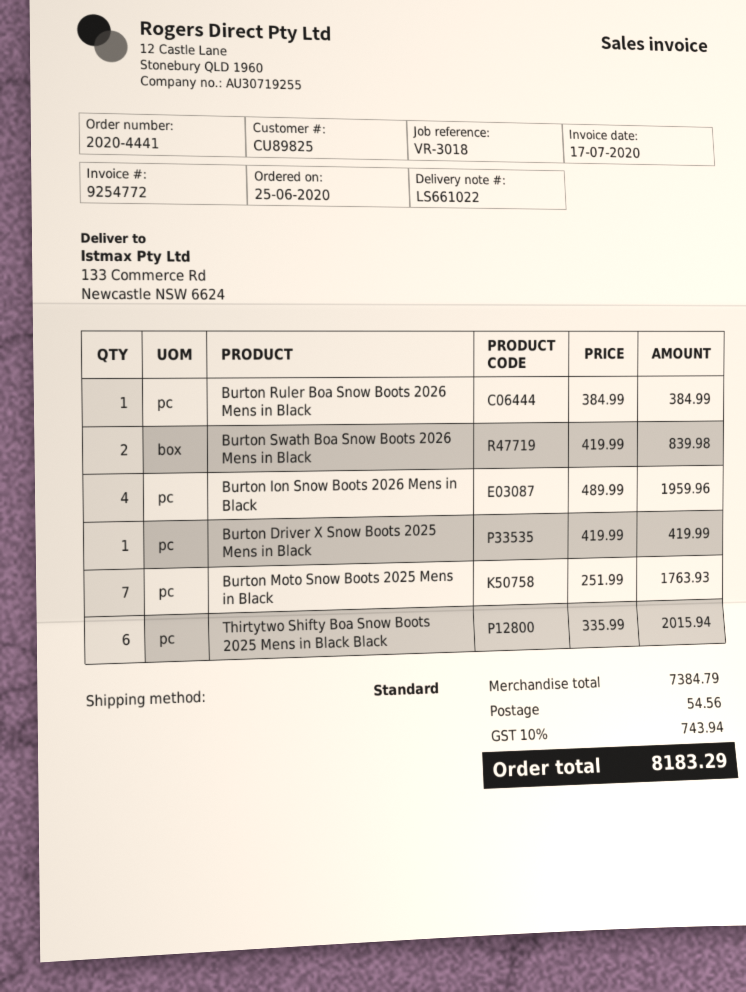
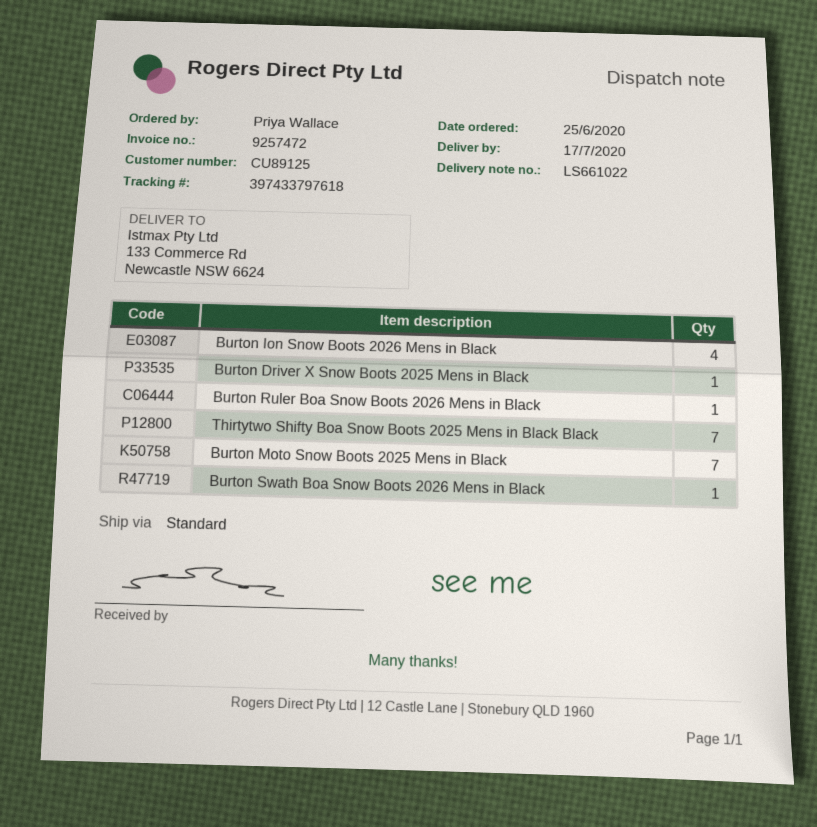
invoice number: 9254772 -> 9257472
customer number: CU89825 -> CU89125
Burton Swath Boa Snow Boots 2026 Mens in Black: 2 -> 1
Thirtytwo Shifty Boa Snow Boots 2025 Mens in Black Black: 6 -> 7

